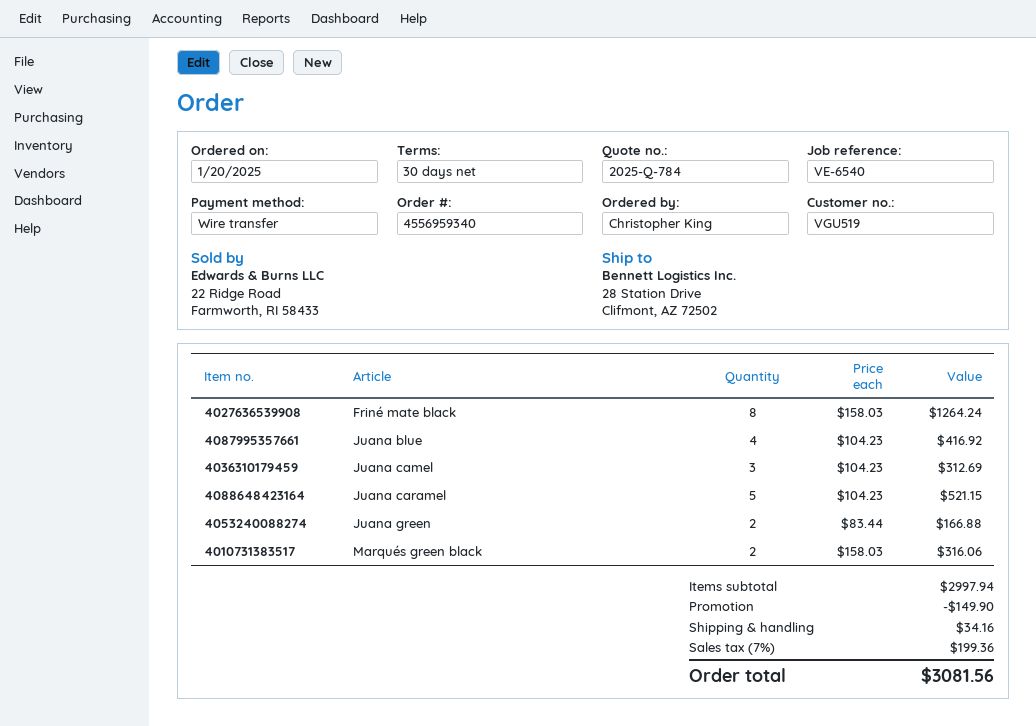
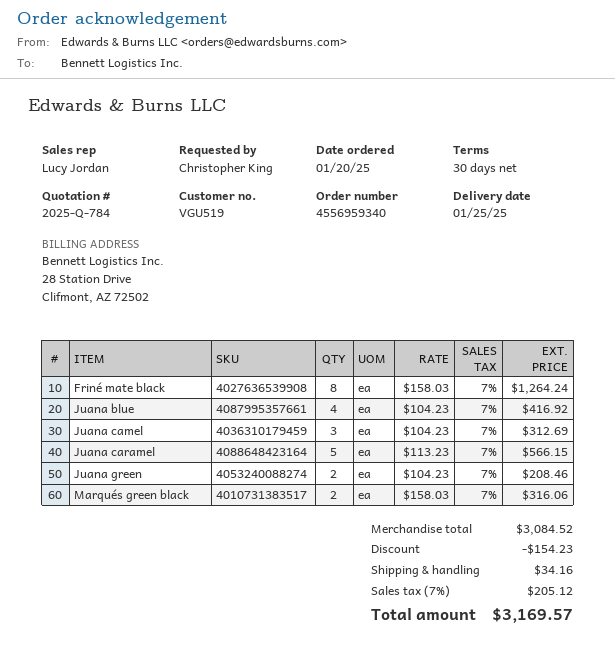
Juana caramel: 5 x 104.23 = 521.15 -> 5 x 113.23 = 566.15
Juana green: 2 x 83.44 = 166.88 -> 2 x 104.23 = 208.46
subtotal: 2997.94 -> 3084.52
discount: 149.90 -> 154.23
tax: 7% = 199.36 -> 7% = 205.12
total: 3081.56 -> 3169.57

